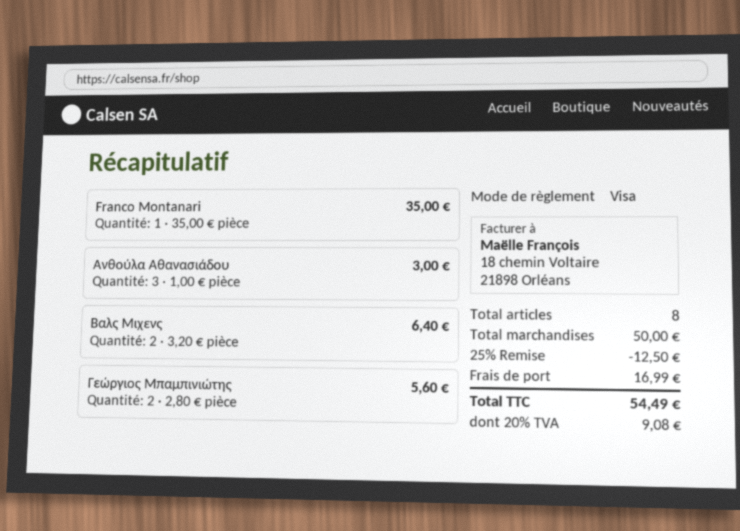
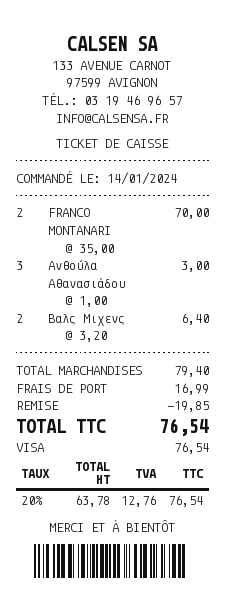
Franco Montanari: 1 x 35.00 = 35.00 -> 2 x 35.00 = 70.00
Γεώργιος Μπαμπινιώτης: 2 x 2.80 = 5.60 -> none
subtotal: 50.00 -> 79.40
discount: 12.50 -> 19.85
tax: 20% = 9.08 -> 20% = 12.76
total: 54.49 -> 76.54

